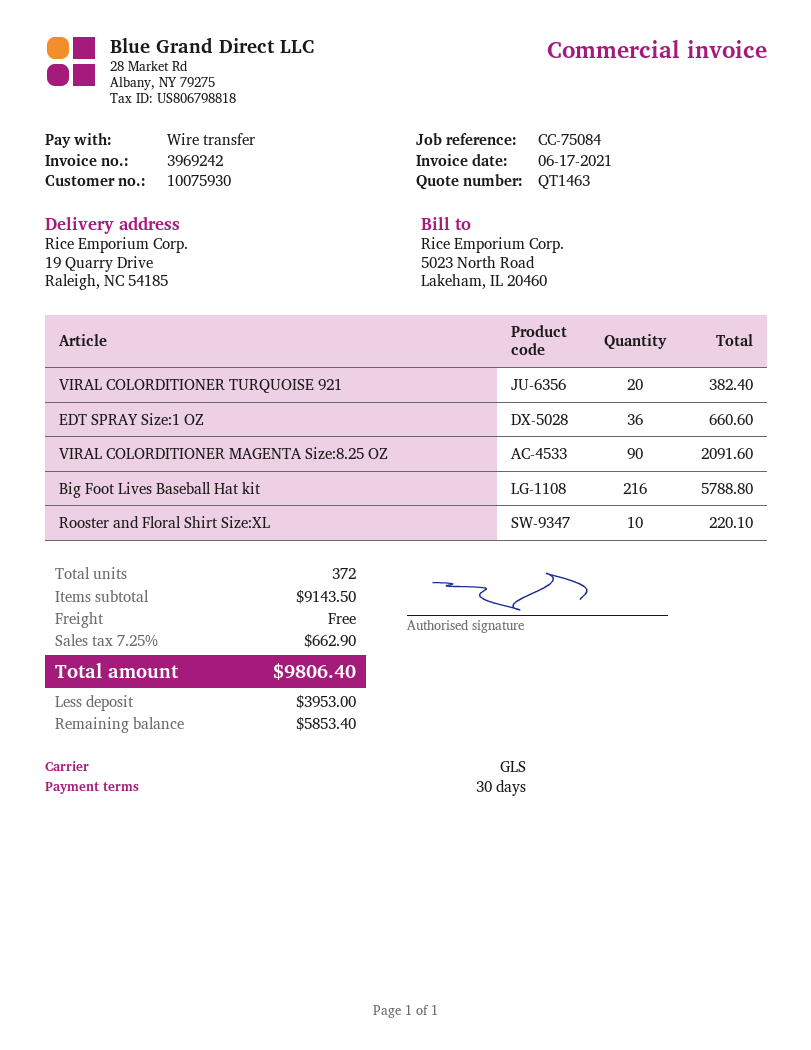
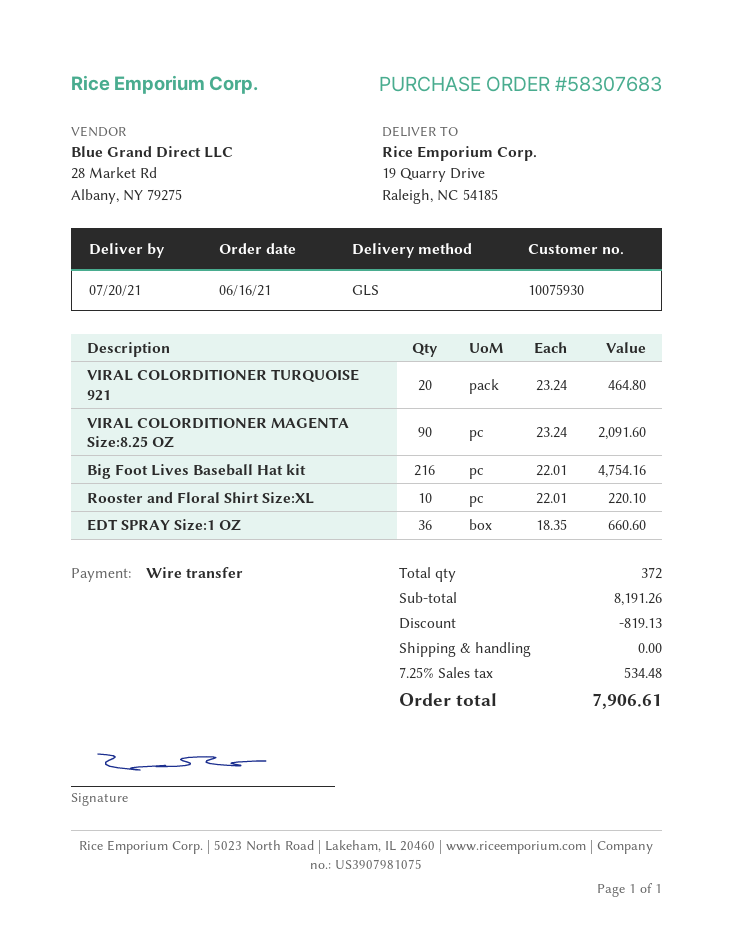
VIRAL COLORDITIONER TURQUOISE 921: 20 for 382.40 -> 20 for 464.80
Big Foot Lives Baseball Hat kit: 216 for 5788.80 -> 216 for 4754.16
subtotal: 9143.50 -> 8191.26
discount: none -> 819.13
tax: 7.25% = 662.90 -> 7.25% = 534.48
total: 9806.40 -> 7906.61

